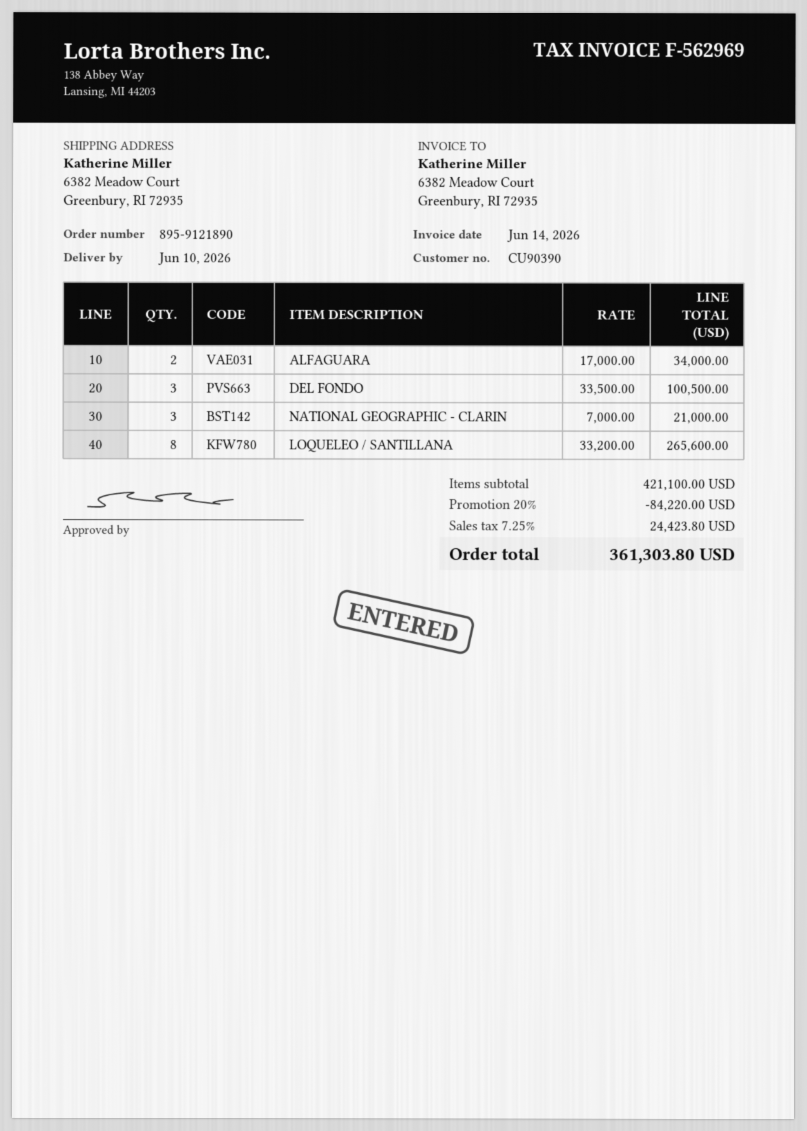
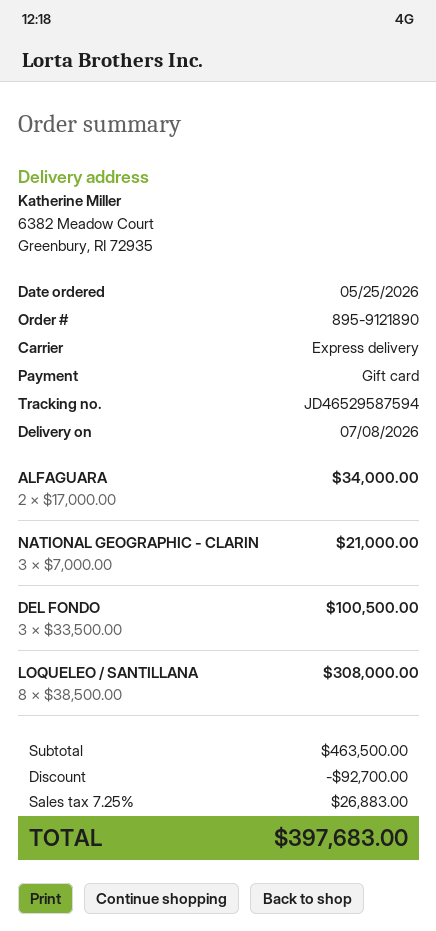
delivery date: 2026-06-10 -> 2026-07-08
LOQUELEO / SANTILLANA: 8 x 33200.00 = 265600.00 -> 8 x 38500.00 = 308000.00
subtotal: 421100.00 -> 463500.00
discount: 84220.00 -> 92700.00
tax: 7.25% = 24423.80 -> 7.25% = 26883.00
total: 361303.80 -> 397683.00

